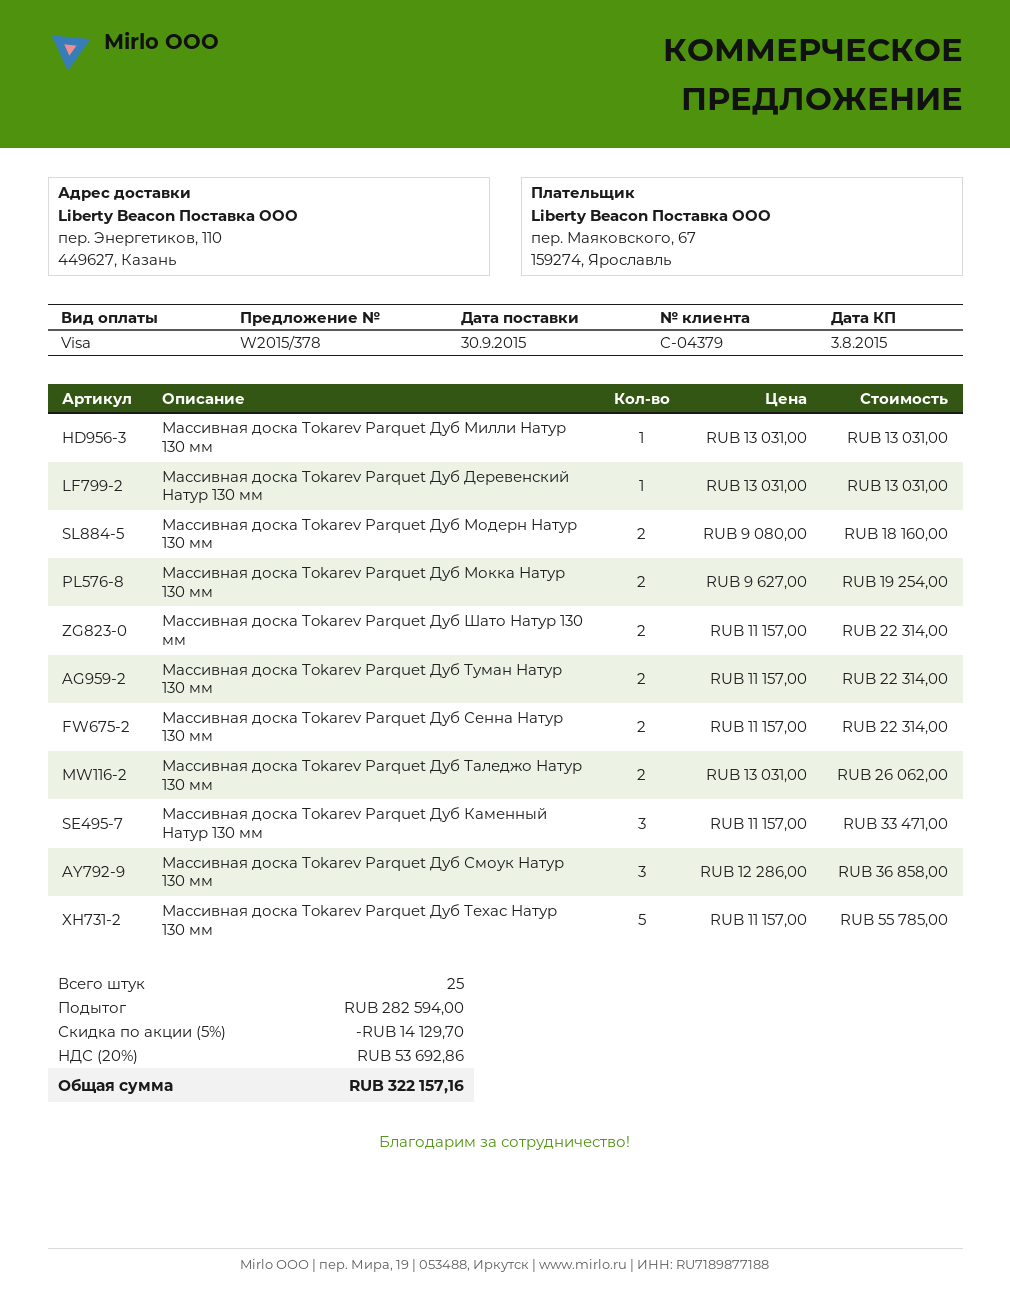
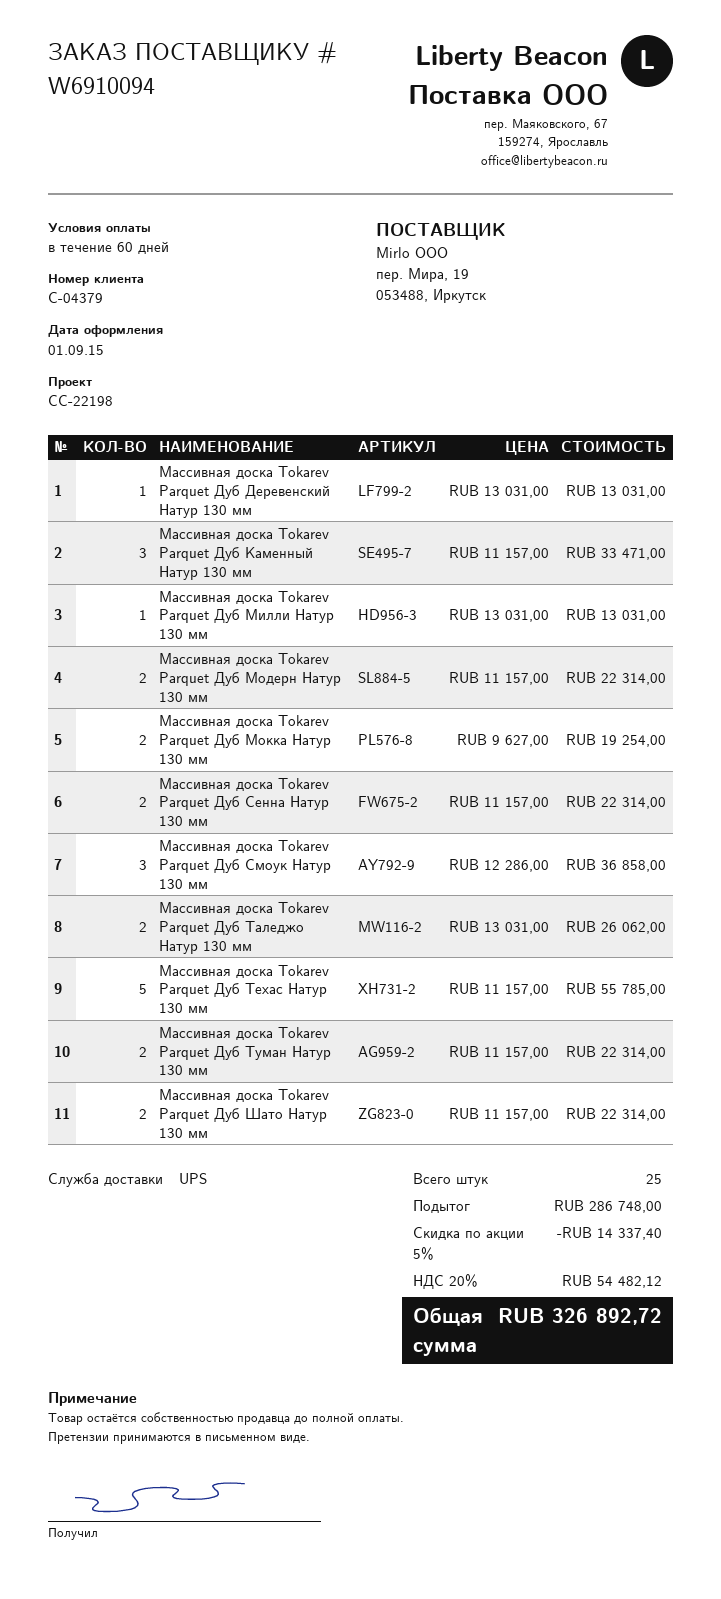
Массивная доска Tokarev Parquet Дуб Модерн Натур 130 мм: 2 x 9080.00 = 18160.00 -> 2 x 11157.00 = 22314.00
subtotal: 282594.00 -> 286748.00
discount: 5% = 14129.70 -> 5% = 14337.40
tax: 20% = 53692.86 -> 20% = 54482.12
total: 322157.16 -> 326892.72

